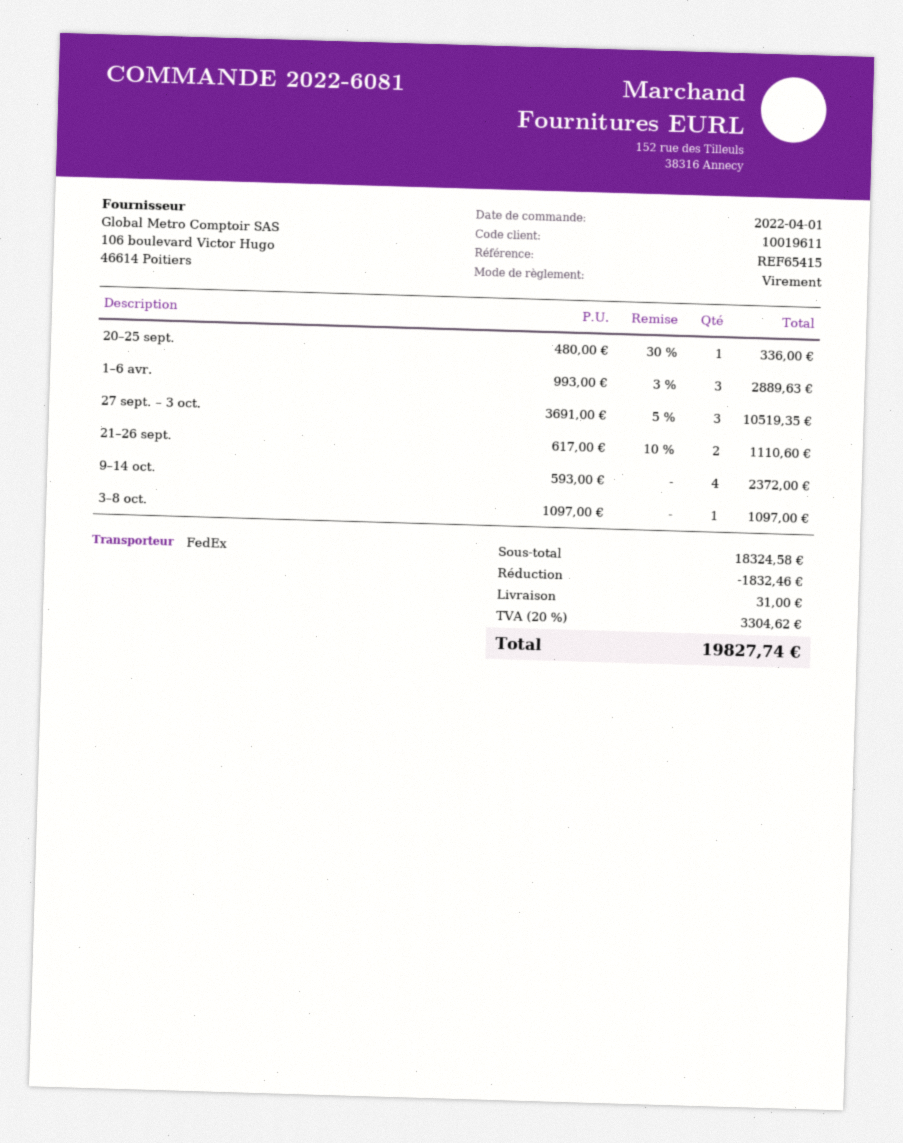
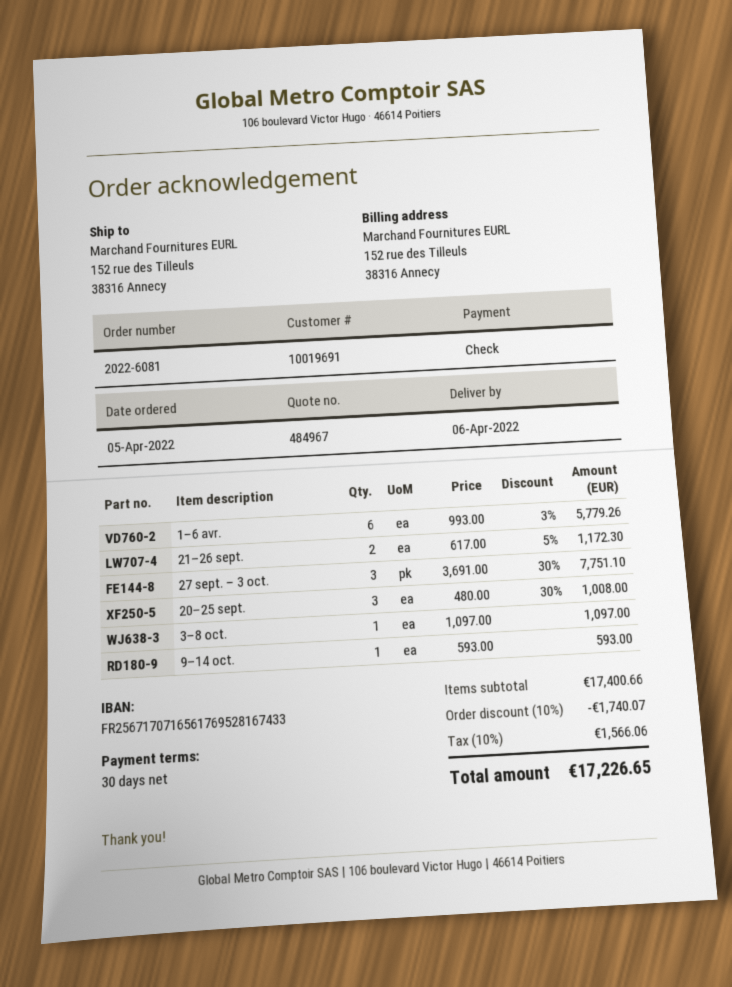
order date: 2022-04-01 -> 2022-04-05
customer number: 10019611 -> 10019691
payment method: bank transfer -> cheque
20–25 sept.: 1 x 480.00 - 30% = 336.00 -> 3 x 480.00 - 30% = 1008.00
1–6 avr.: 3 x 993.00 - 3% = 2889.63 -> 6 x 993.00 - 3% = 5779.26
27 sept. – 3 oct.: 3 x 3691.00 - 5% = 10519.35 -> 3 x 3691.00 - 30% = 7751.10
21–26 sept.: 2 x 617.00 - 10% = 1110.60 -> 2 x 617.00 - 5% = 1172.30
9–14 oct.: 4 x 593.00 = 2372.00 -> 1 x 593.00 = 593.00
subtotal: 18324.58 -> 17400.66
discount: 1832.46 -> 1740.07
shipping: 31.00 -> none
tax: 20% = 3304.62 -> 10% = 1566.06
total: 19827.74 -> 17226.65

